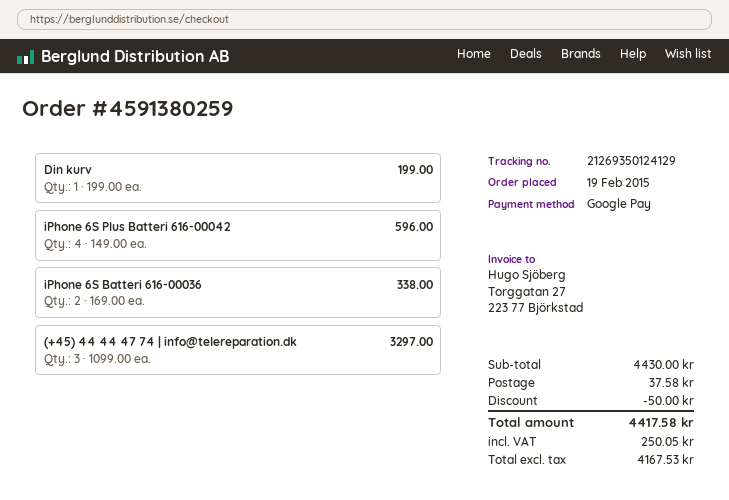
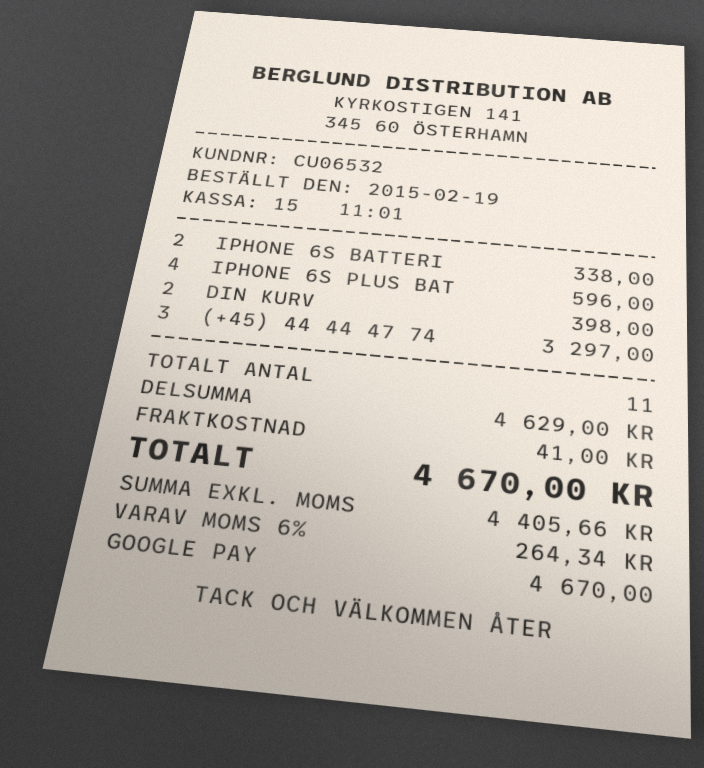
Din kurv: 1 for 199.00 -> 2 for 398.00
subtotal: 4430.00 -> 4629.00
discount: 50.00 -> none
shipping: 37.58 -> 41.00
net: 4167.53 -> 4405.66
tax: 250.05 -> 264.34
total: 4417.58 -> 4670.00

